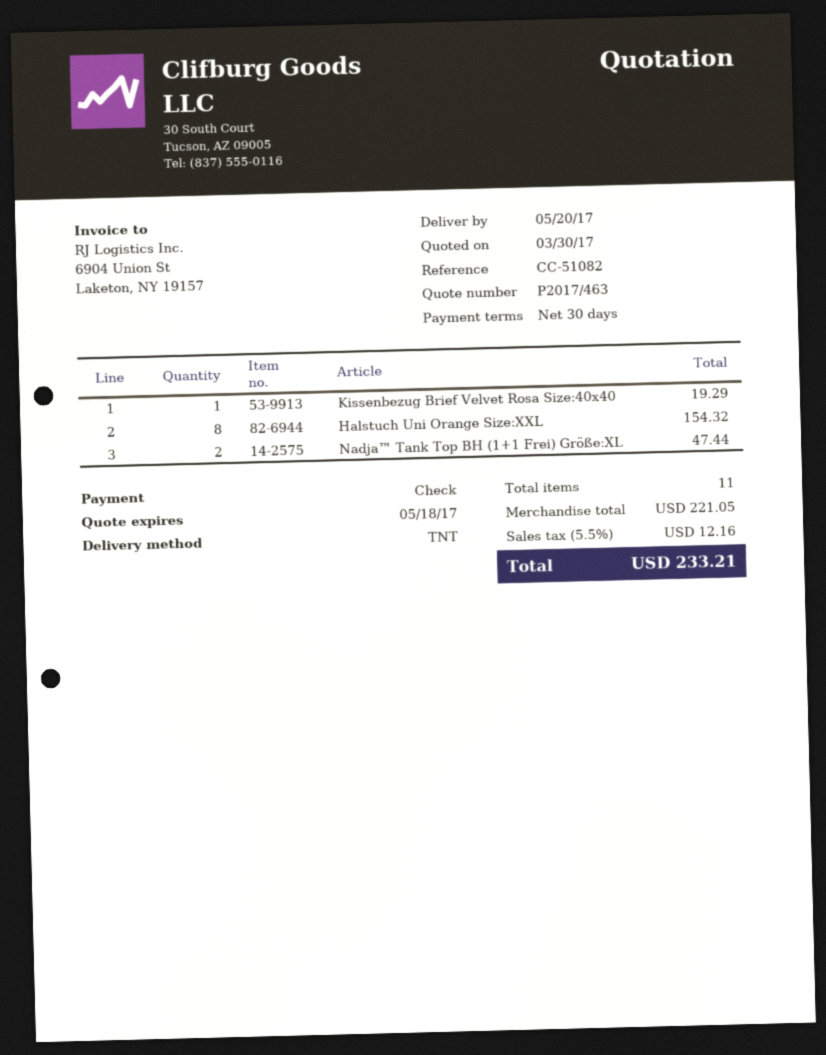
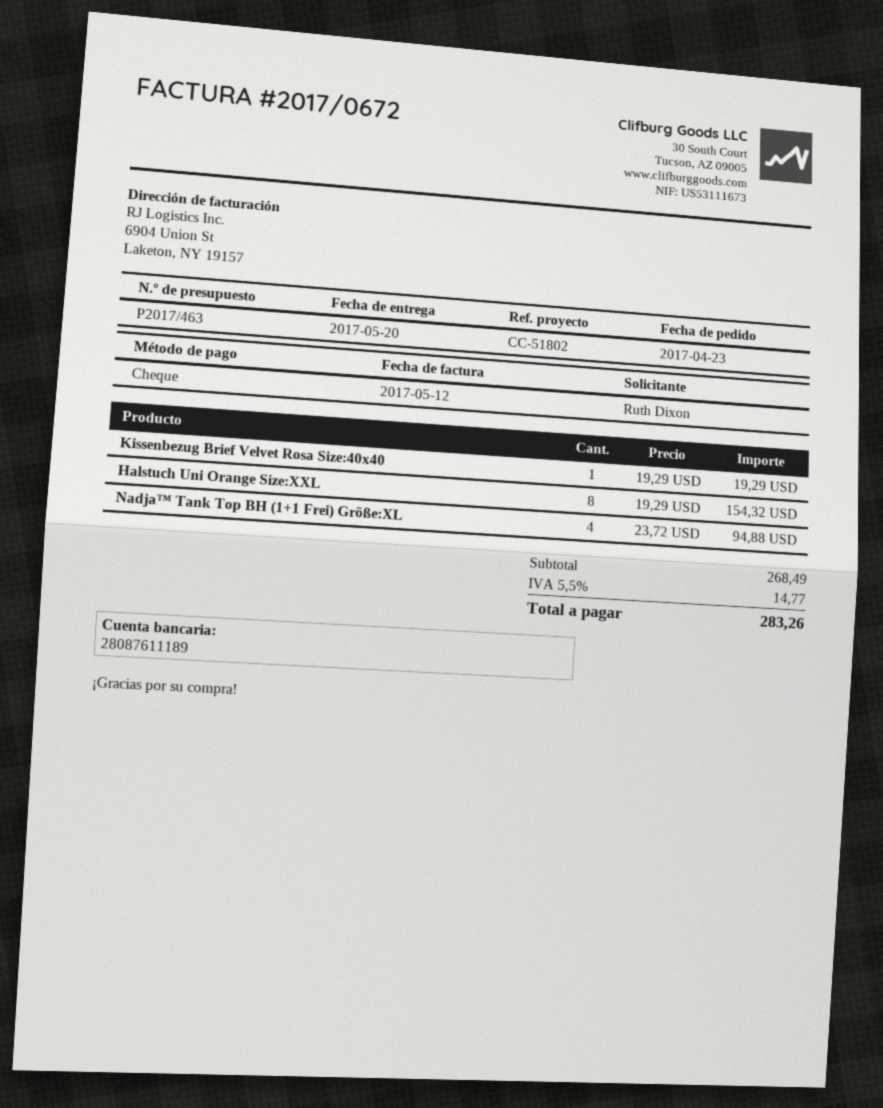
reference: CC-51082 -> CC-51802
Nadja™ Tank Top BH (1+1 Frei) Größe:XL: 2 for 47.44 -> 4 for 94.88
subtotal: 221.05 -> 268.49
tax: 5.5% = 12.16 -> 5.5% = 14.77
total: 233.21 -> 283.26

